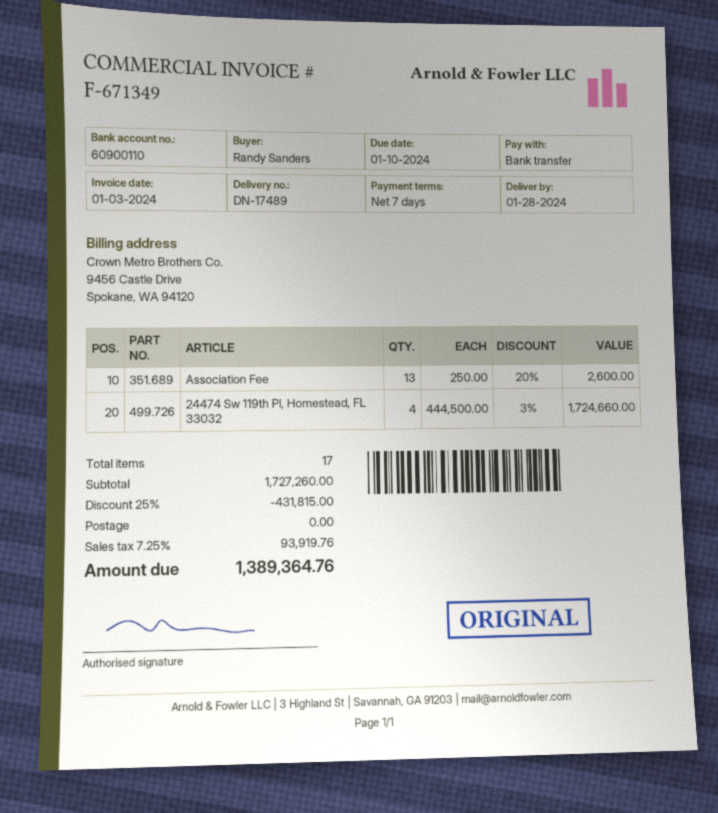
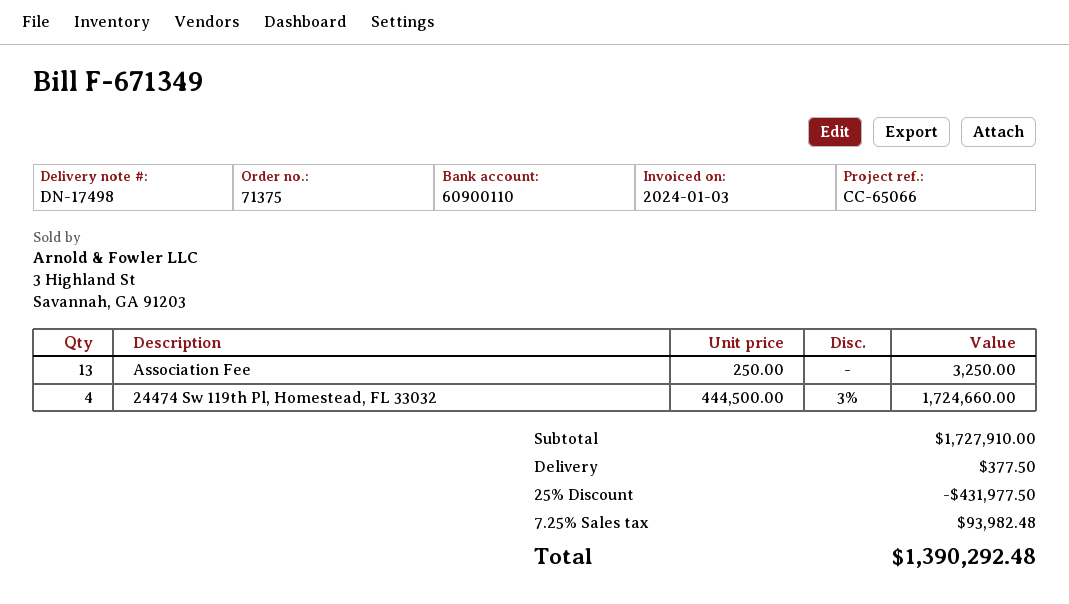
delivery note number: DN-17489 -> DN-17498
Association Fee: 13 x 250.00 - 20% = 2600.00 -> 13 x 250.00 = 3250.00
subtotal: 1727260.00 -> 1727910.00
discount: 25% = 431815.00 -> 25% = 431977.50
shipping: 0.00 -> 377.50
tax: 7.25% = 93919.76 -> 7.25% = 93982.48
total: 1389364.76 -> 1390292.48

